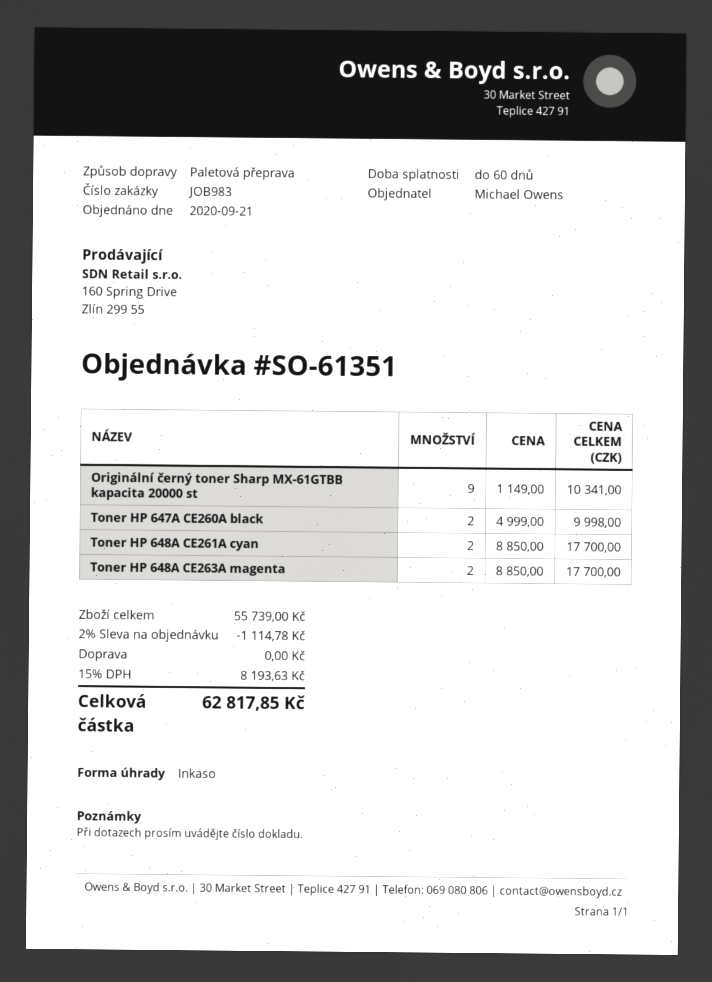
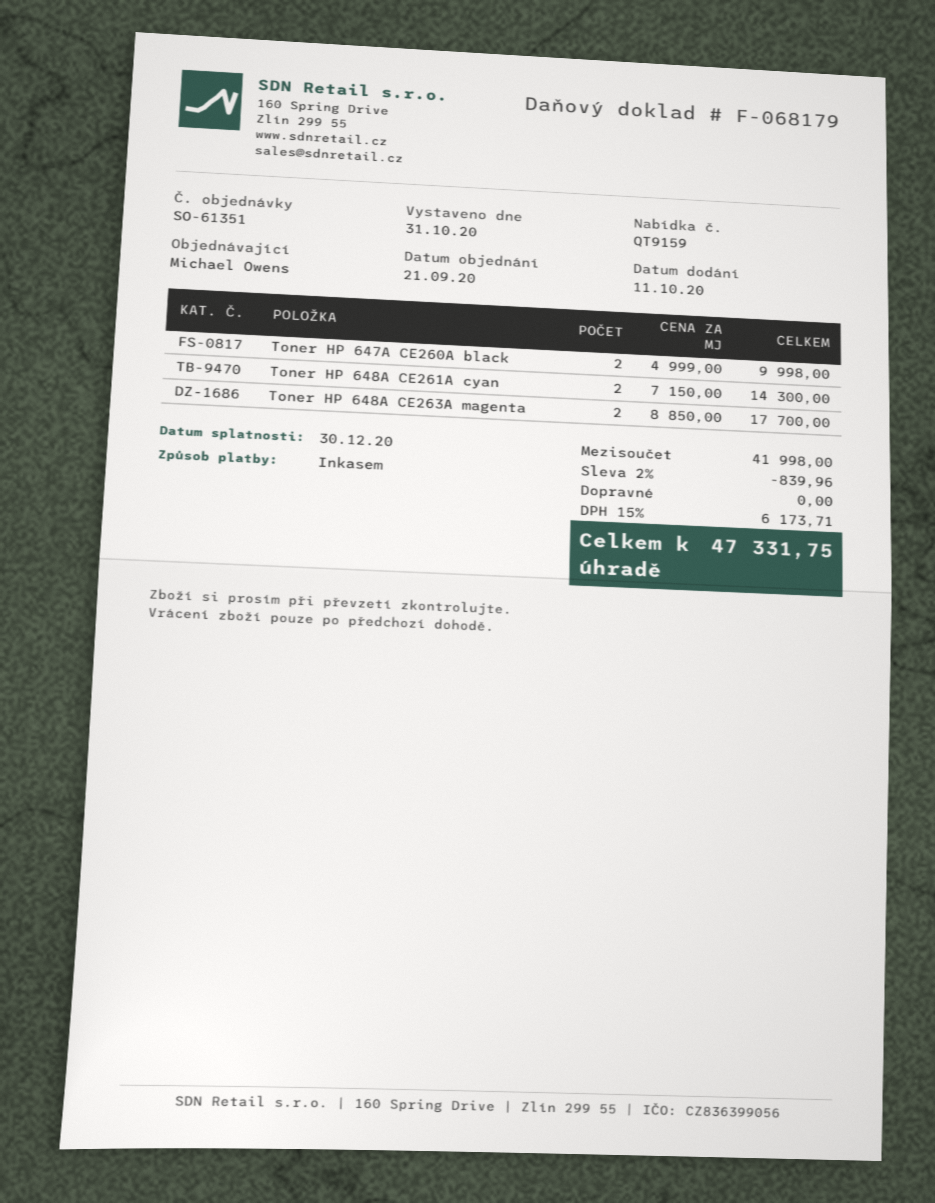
Originální černý toner Sharp MX-61GTBB kapacita 20000 st: 9 x 1149.00 = 10341.00 -> none
Toner HP 648A CE261A cyan: 2 x 8850.00 = 17700.00 -> 2 x 7150.00 = 14300.00
subtotal: 55739.00 -> 41998.00
discount: 2% = 1114.78 -> 2% = 839.96
tax: 15% = 8193.63 -> 15% = 6173.71
total: 62817.85 -> 47331.75

